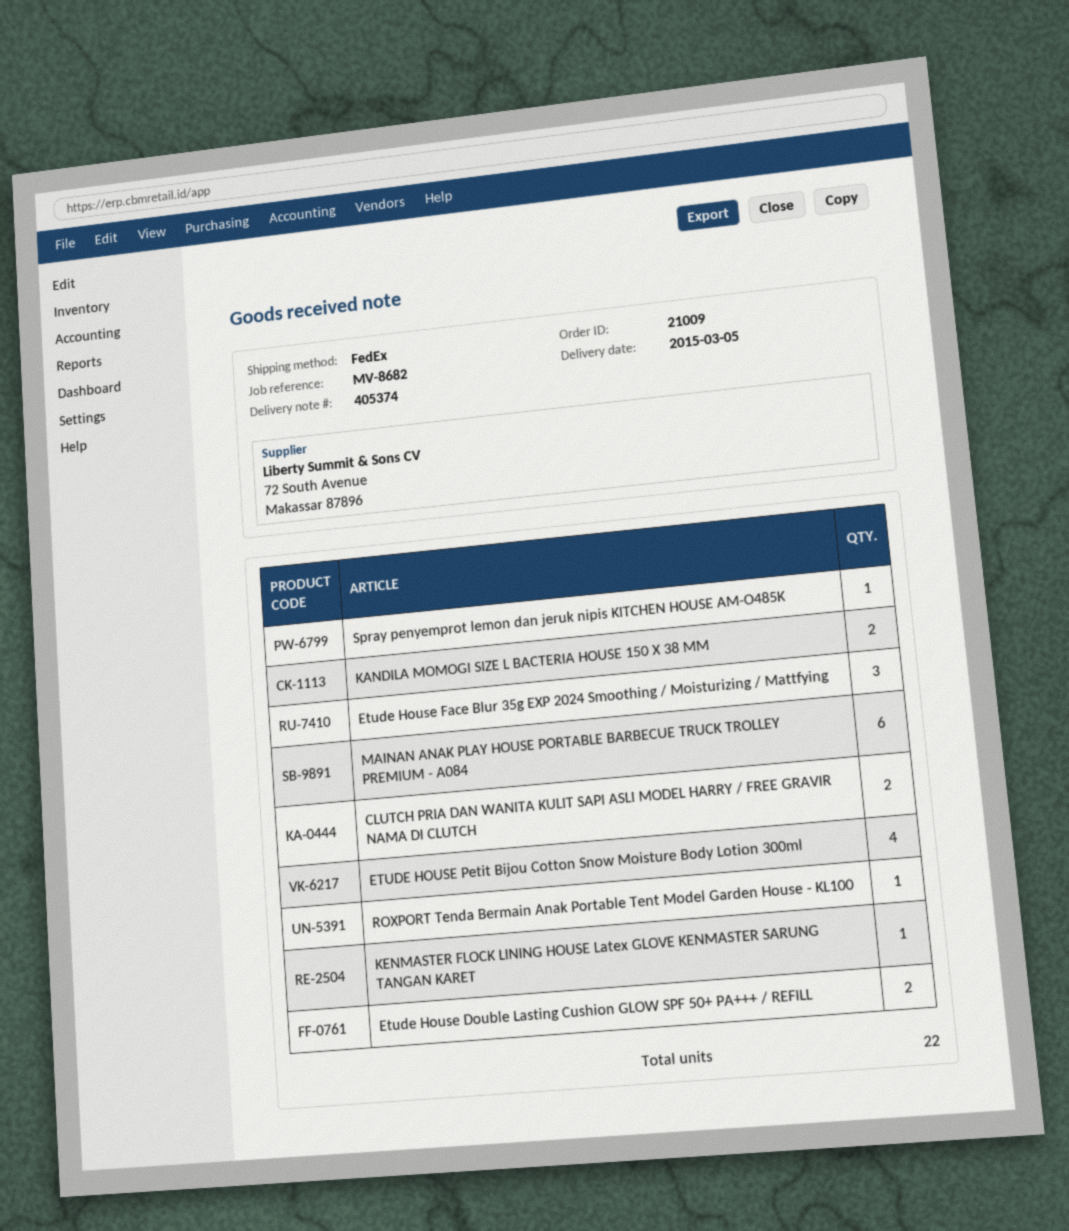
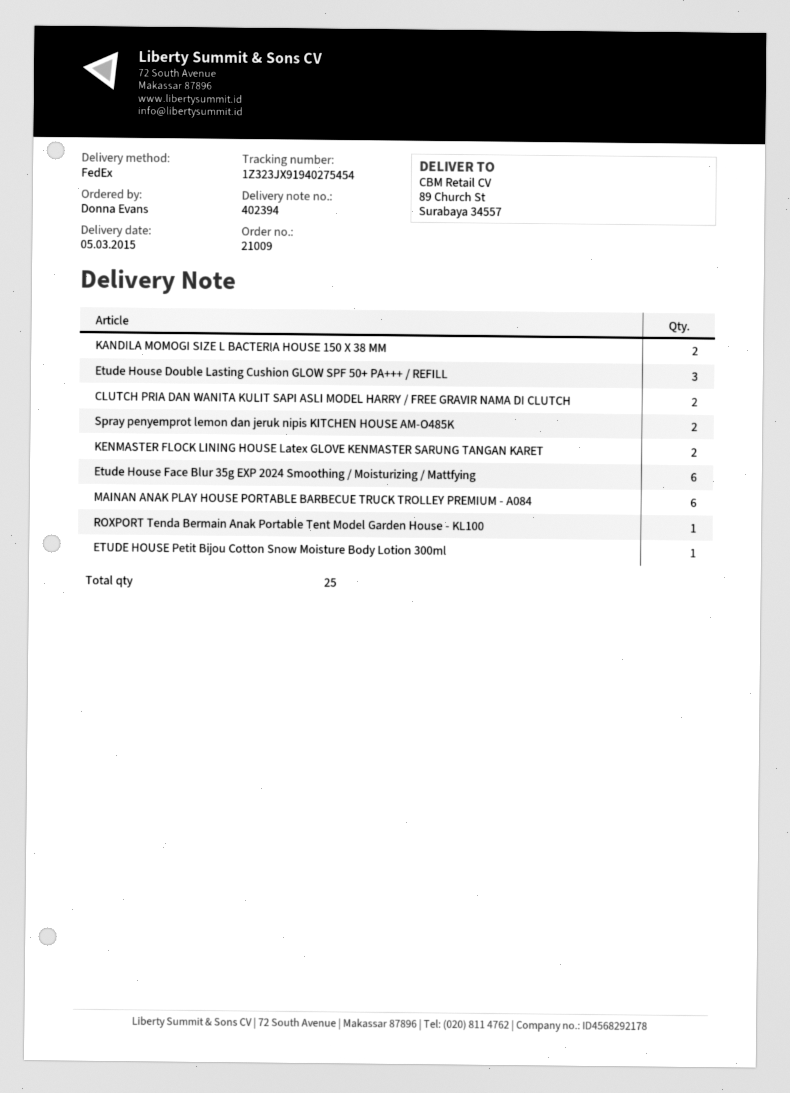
delivery note number: 405374 -> 402394
Spray penyemprot lemon dan jeruk nipis KITCHEN HOUSE AM-O485K: 1 -> 2
Etude House Face Blur 35g EXP 2024 Smoothing / Moisturizing / Mattfying: 3 -> 6
ETUDE HOUSE Petit Bijou Cotton Snow Moisture Body Lotion 300ml: 4 -> 1
KENMASTER FLOCK LINING HOUSE Latex GLOVE KENMASTER SARUNG TANGAN KARET: 1 -> 2
Etude House Double Lasting Cushion GLOW SPF 50+ PA+++ / REFILL: 2 -> 3
total quantity: 22 -> 25

